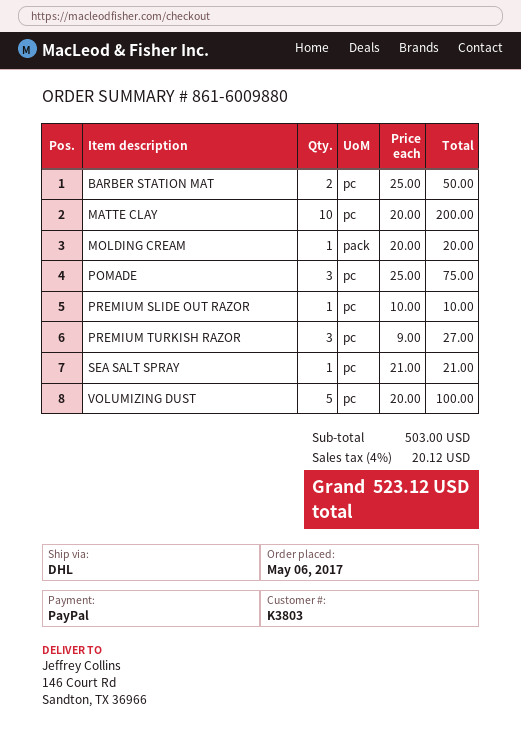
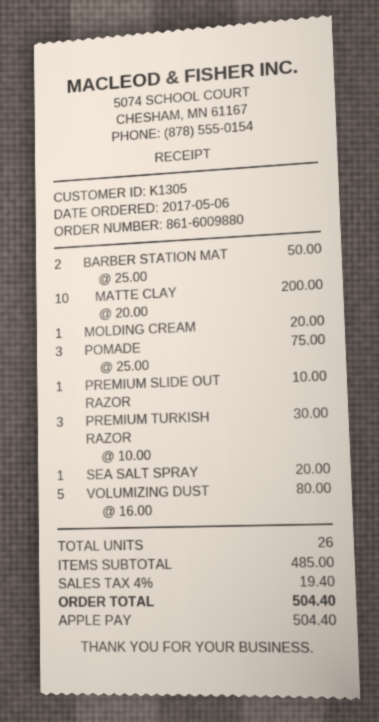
customer number: K3803 -> K1305
payment method: PayPal -> Apple Pay
PREMIUM TURKISH RAZOR: 3 x 9.00 = 27.00 -> 3 x 10.00 = 30.00
SEA SALT SPRAY: 1 x 21.00 = 21.00 -> 1 x 20.00 = 20.00
VOLUMIZING DUST: 5 x 20.00 = 100.00 -> 5 x 16.00 = 80.00
subtotal: 503.00 -> 485.00
tax: 4% = 20.12 -> 4% = 19.40
total: 523.12 -> 504.40

